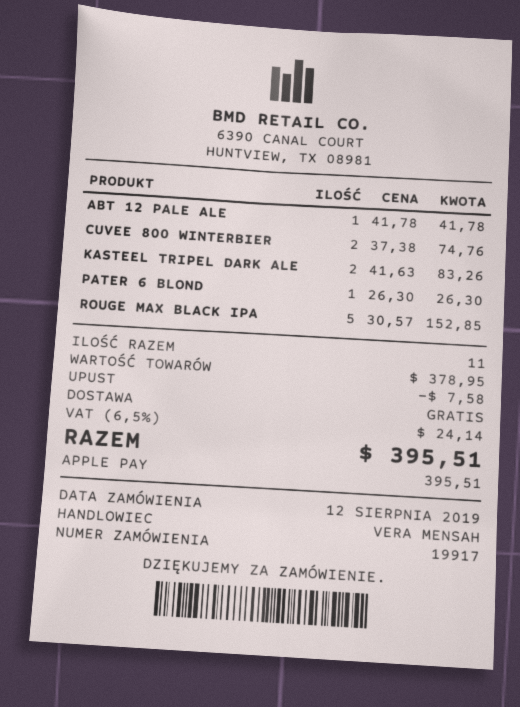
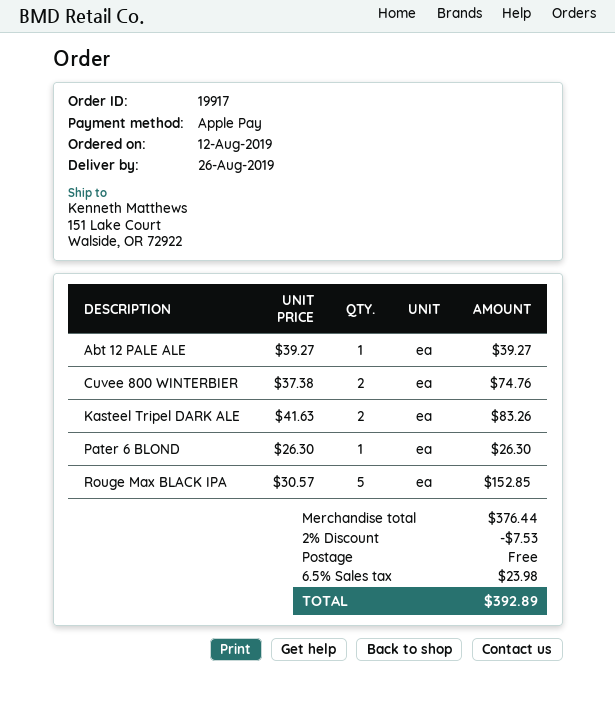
ABT 12 PALE ALE: 1 x 41.78 = 41.78 -> 1 x 39.27 = 39.27
subtotal: 378.95 -> 376.44
discount: 7.58 -> 7.53
tax: 6.5% = 24.14 -> 6.5% = 23.98
total: 395.51 -> 392.89

